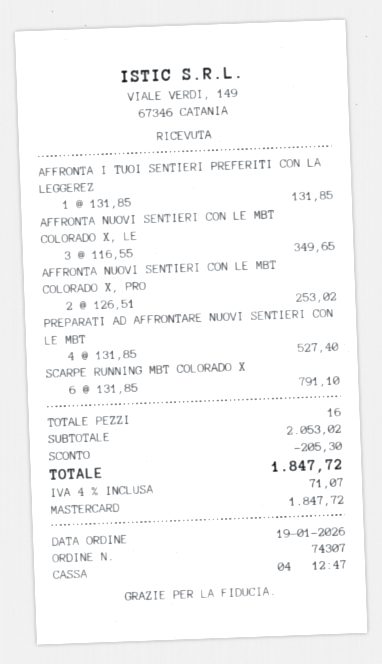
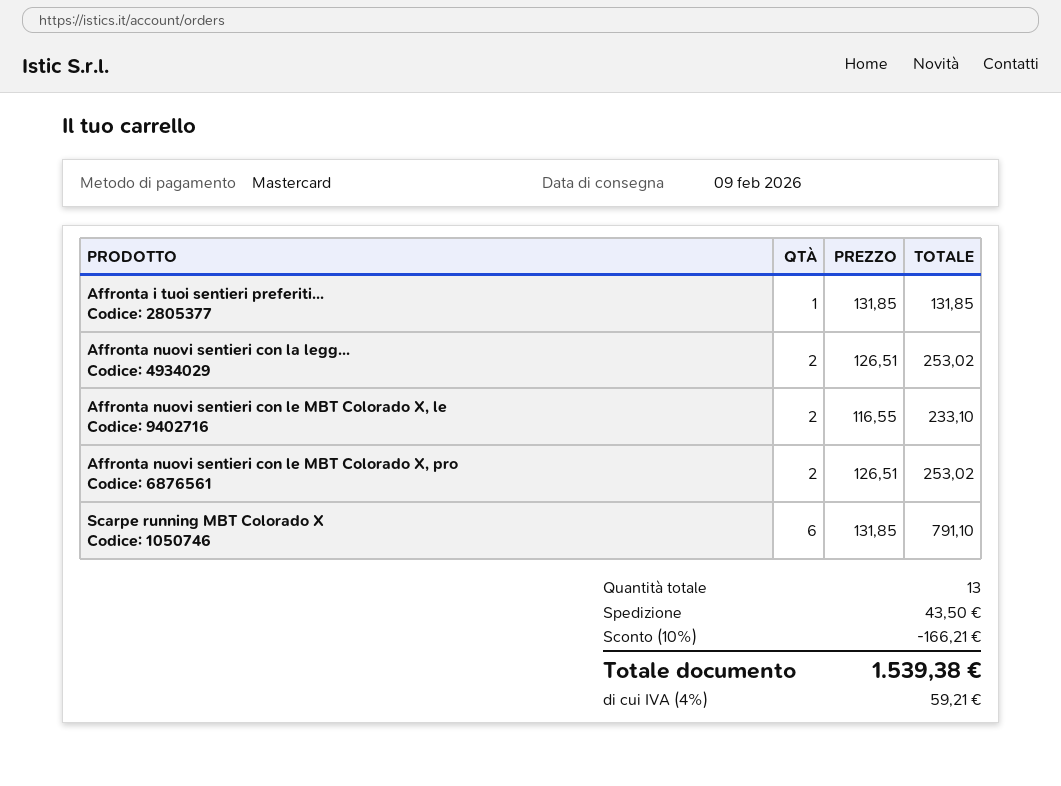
AFFRONTA NUOVI SENTIERI CON LE MBT COLORADO X, LE: 3 x 116.55 = 349.65 -> 2 x 116.55 = 233.10
PREPARATI AD AFFRONTARE NUOVI SENTIERI CON LE MBT: 4 x 131.85 = 527.40 -> none
Affronta nuovi sentieri con la legg...: none -> 2 x 126.51 = 253.02
total quantity: 16 -> 13
discount: 205.30 -> 166.21
shipping: none -> 43.50
tax: 4% = 71.07 -> 4% = 59.21
total: 1847.72 -> 1539.38

